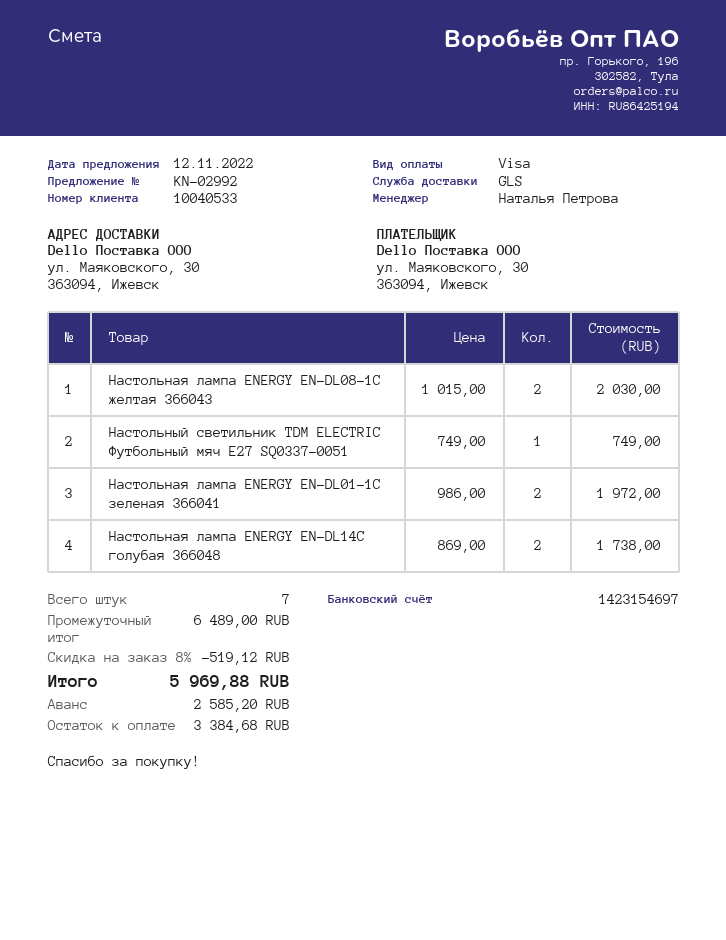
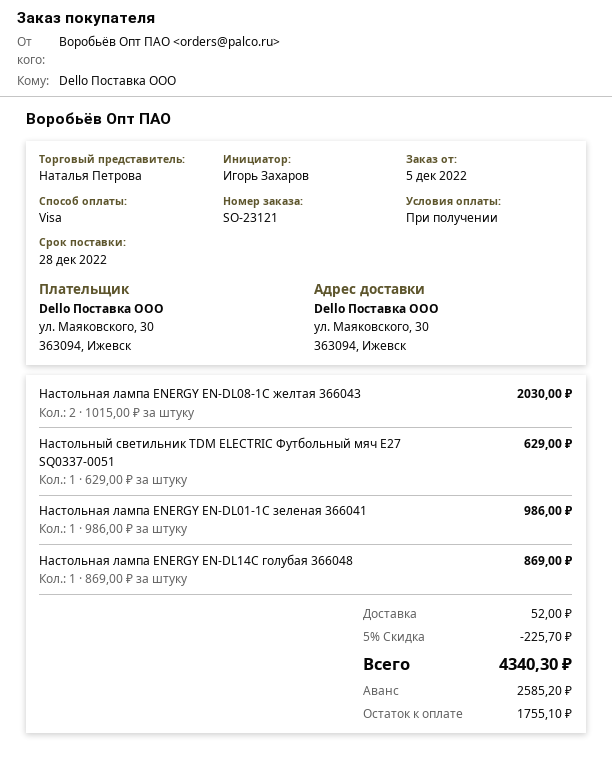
Настольный светильник TDM ELECTRIC Футбольный мяч E27 SQ0337-0051: 1 x 749.00 = 749.00 -> 1 x 629.00 = 629.00
Настольная лампа ENERGY EN-DL01-1C зеленая 366041: 2 x 986.00 = 1972.00 -> 1 x 986.00 = 986.00
Настольная лампа ENERGY EN-DL14C голубая 366048: 2 x 869.00 = 1738.00 -> 1 x 869.00 = 869.00
discount: 8% = 519.12 -> 5% = 225.70
shipping: none -> 52.00
total: 5969.88 -> 4340.30
balance: 3384.68 -> 1755.10

